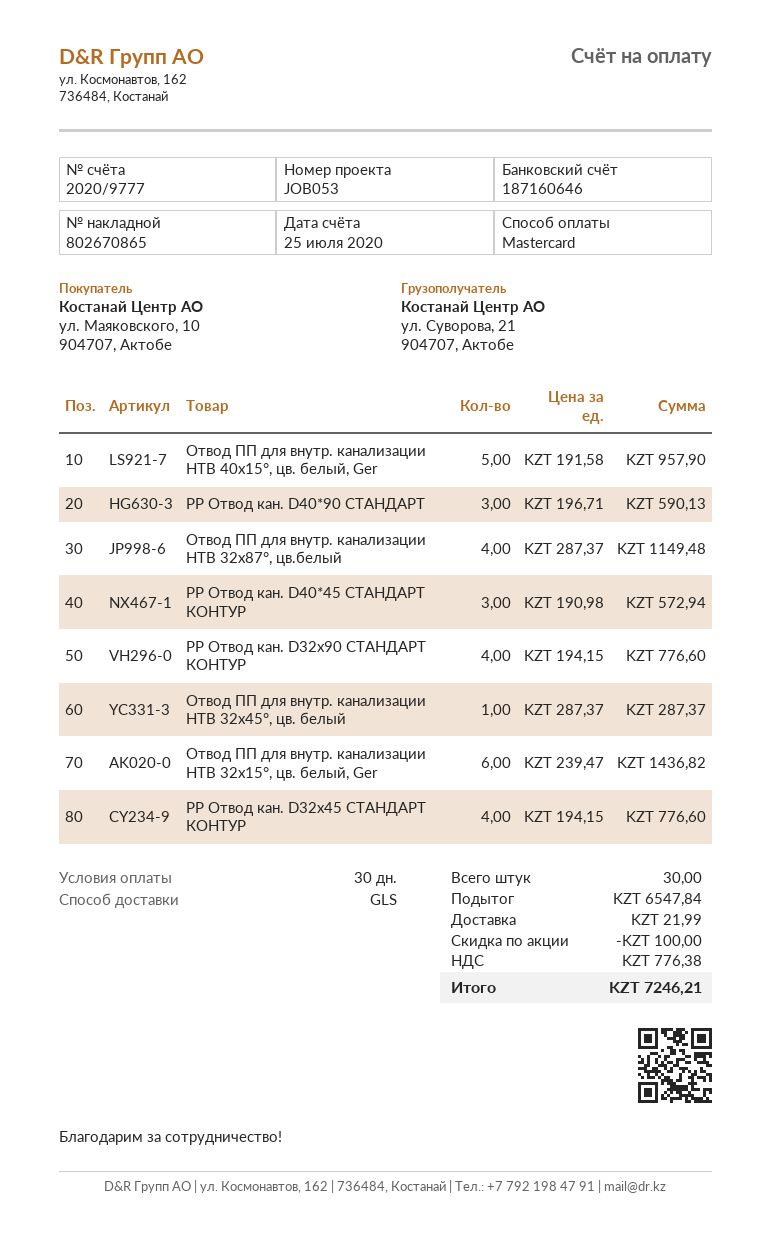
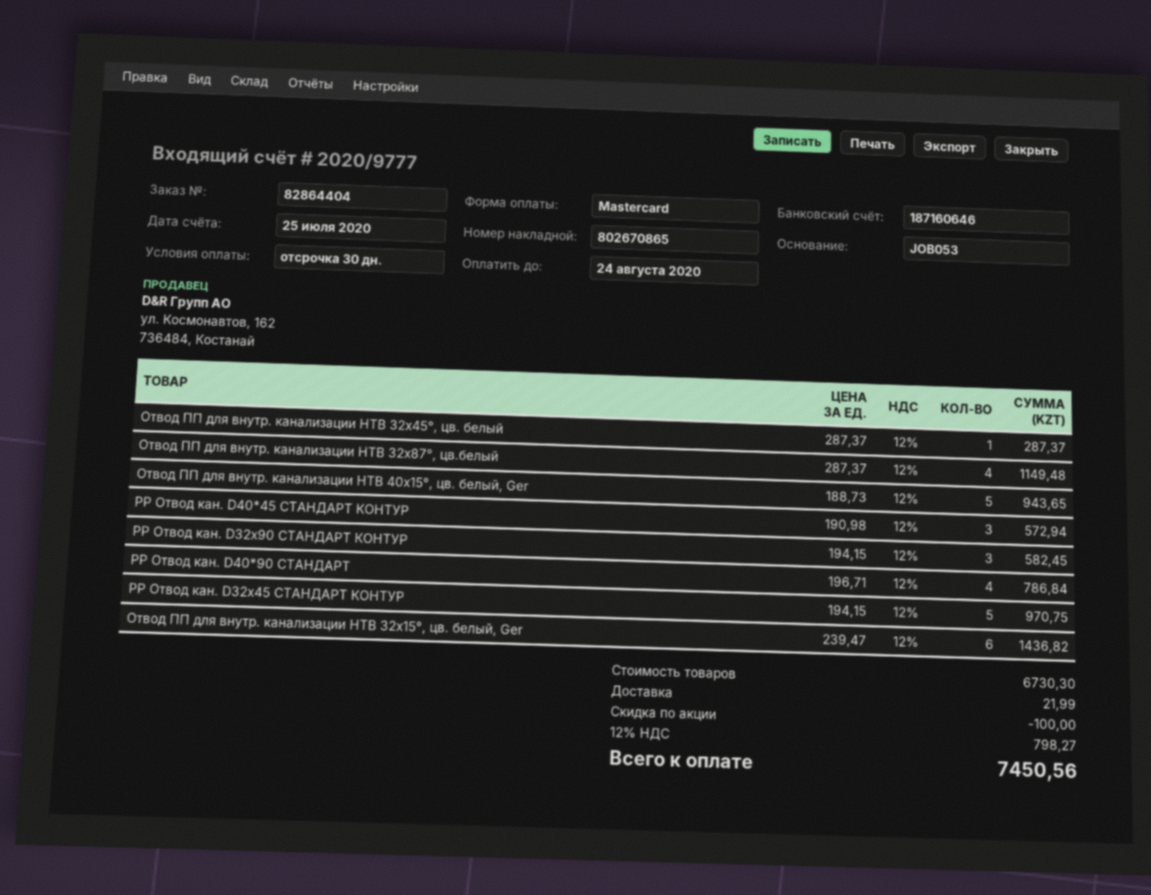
Отвод ПП для внутр. канализации НТВ 40х15°, цв. белый, Ger: 5 x 191.58 = 957.90 -> 5 x 188.73 = 943.65
PP Отвод кан. D40*90 СТАНДАРТ: 3 x 196.71 = 590.13 -> 4 x 196.71 = 786.84
PP Отвод кан. D32х90 СТАНДАРТ КОНТУР: 4 x 194.15 = 776.60 -> 3 x 194.15 = 582.45
PP Отвод кан. D32х45 СТАНДАРТ КОНТУР: 4 x 194.15 = 776.60 -> 5 x 194.15 = 970.75
subtotal: 6547.84 -> 6730.30
tax: 776.38 -> 798.27
total: 7246.21 -> 7450.56

